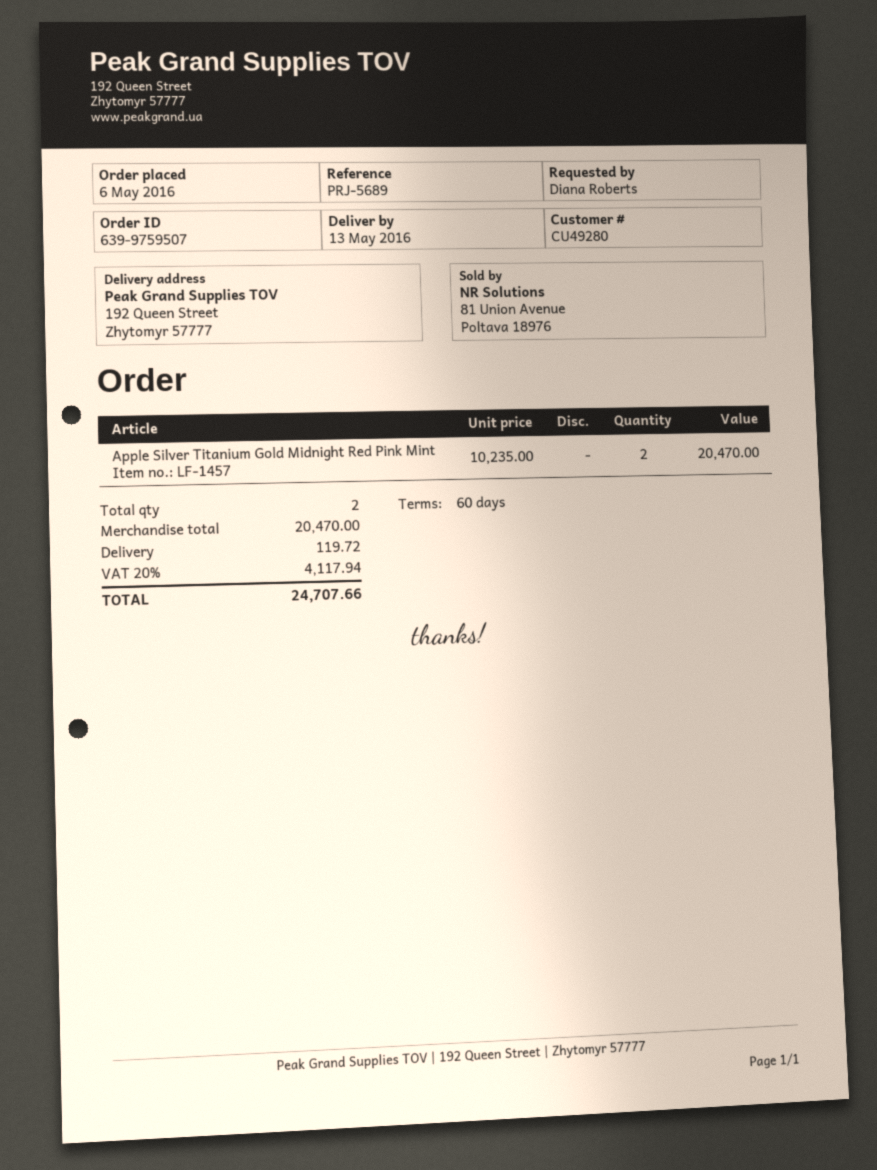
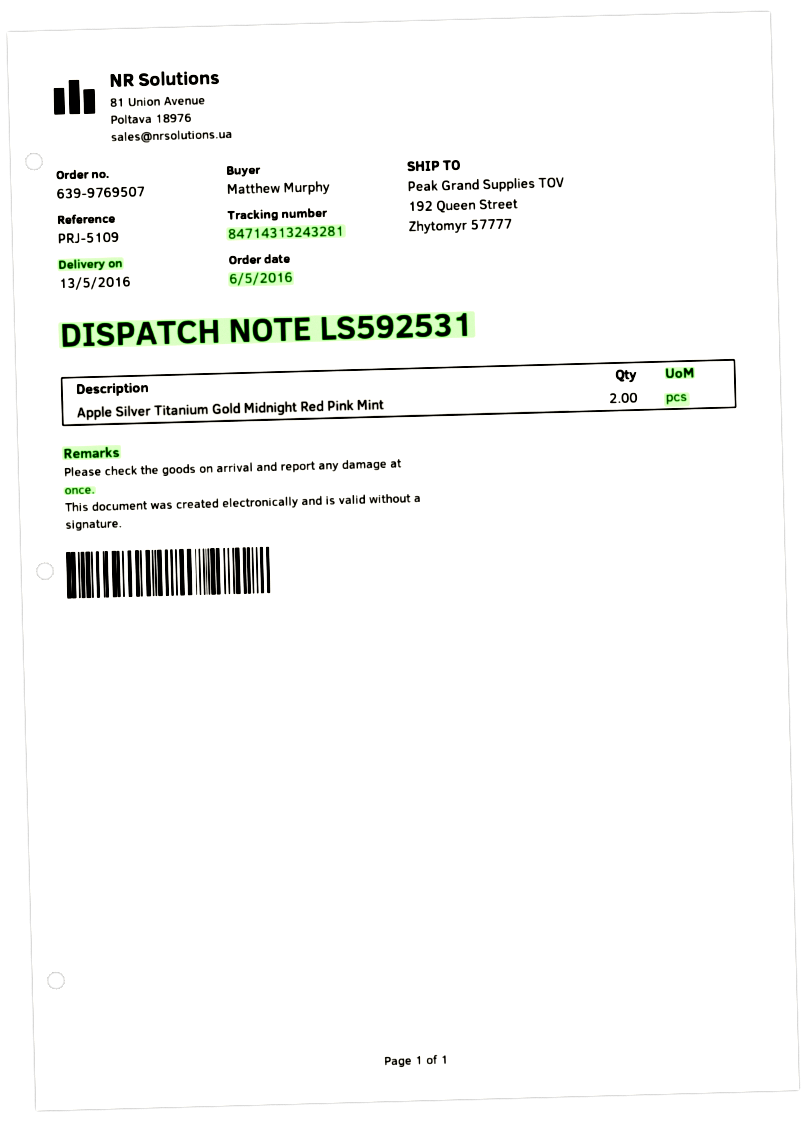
order number: 639-9759507 -> 639-9769507
reference: PRJ-5689 -> PRJ-5109
ordered by: Diana Roberts -> Matthew Murphy

